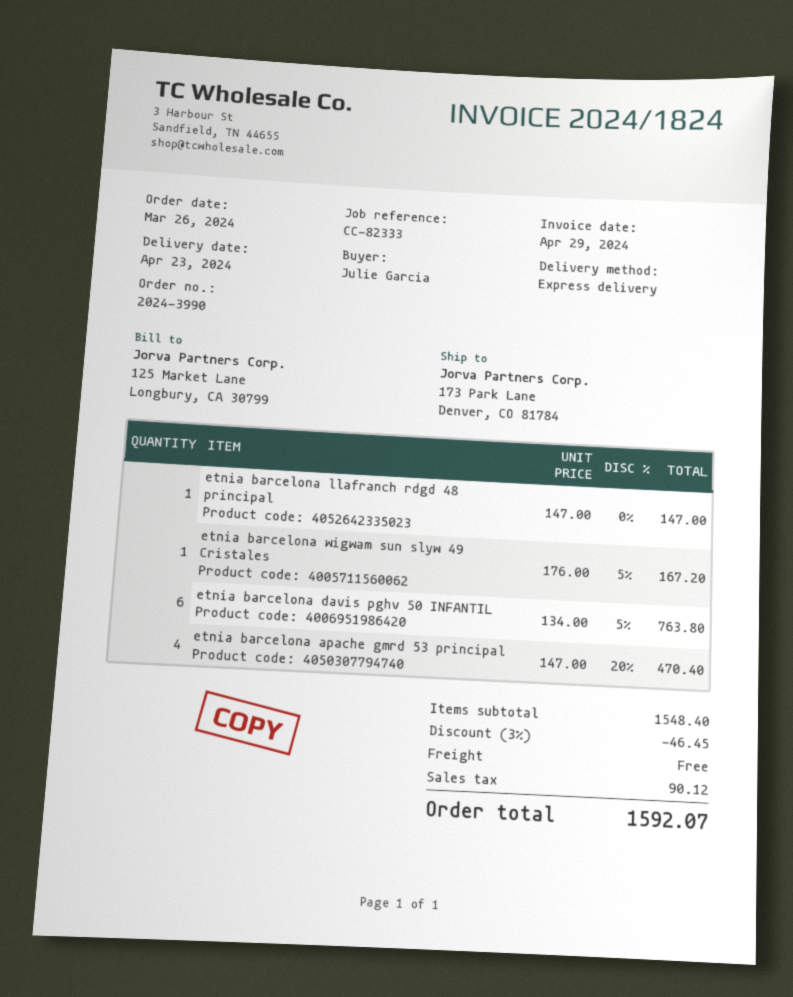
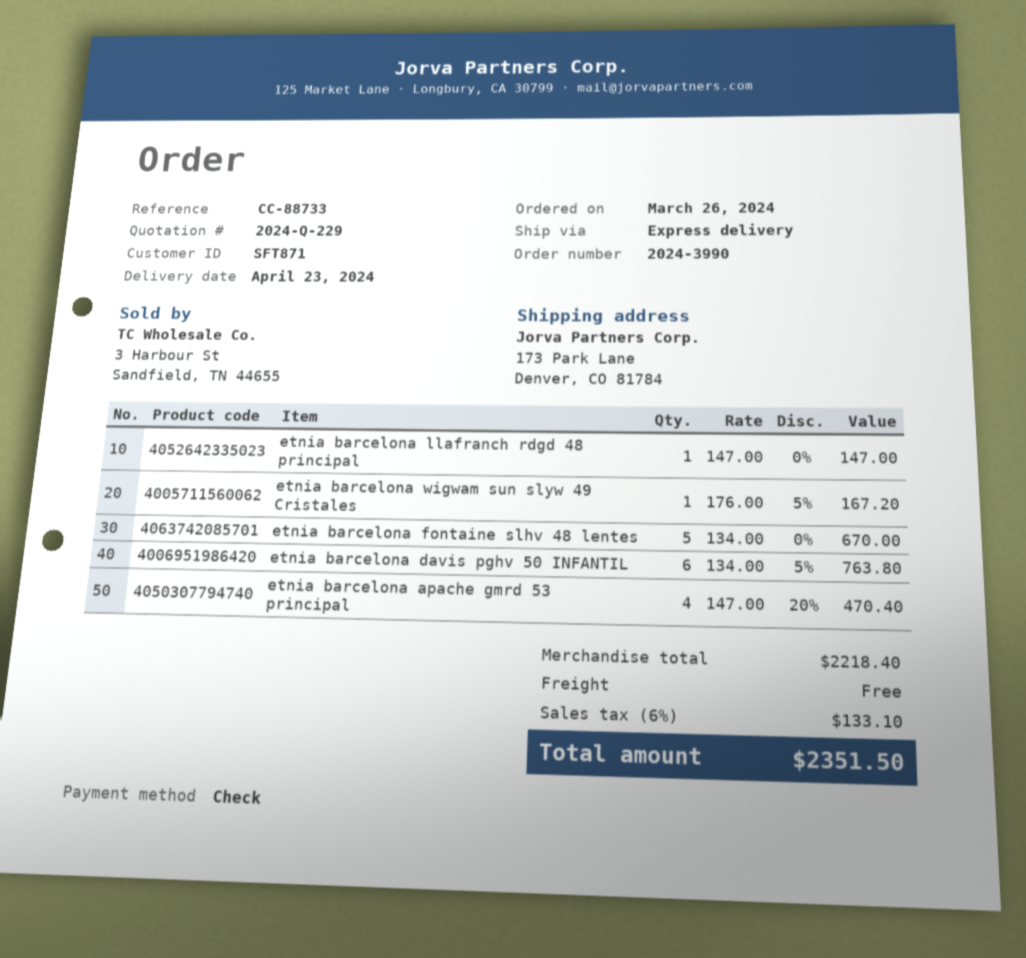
reference: CC-82333 -> CC-88733
etnia barcelona fontaine slhv 48 lentes: none -> 5 x 134.00 = 670.00
subtotal: 1548.40 -> 2218.40
discount: 3% = 46.45 -> none
tax: 90.12 -> 133.10
total: 1592.07 -> 2351.50

